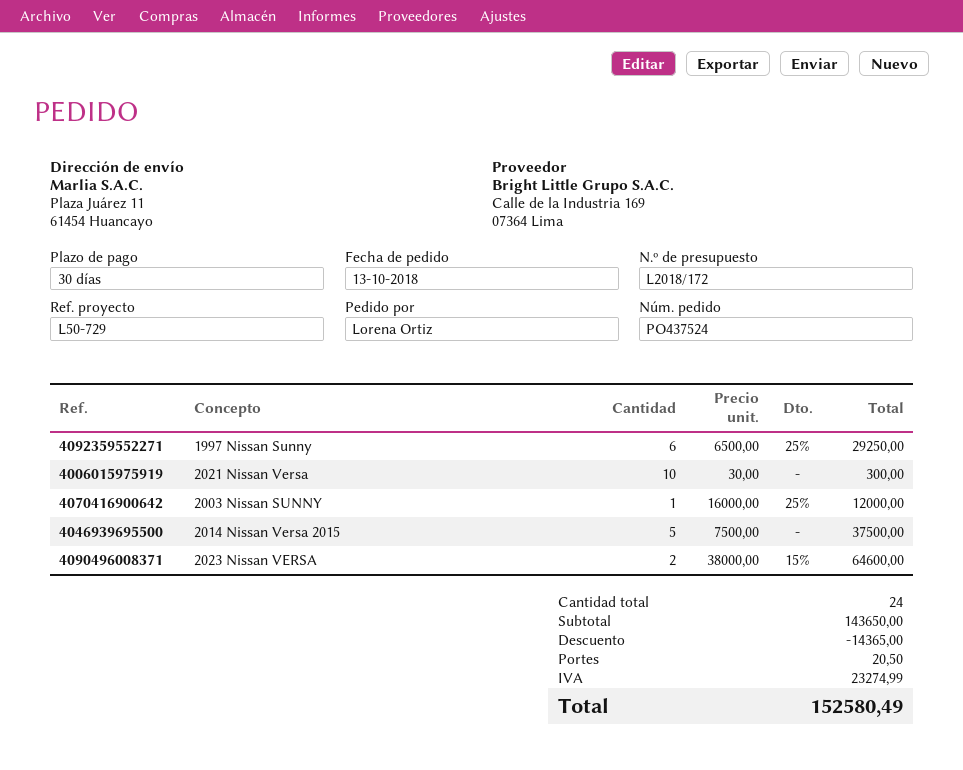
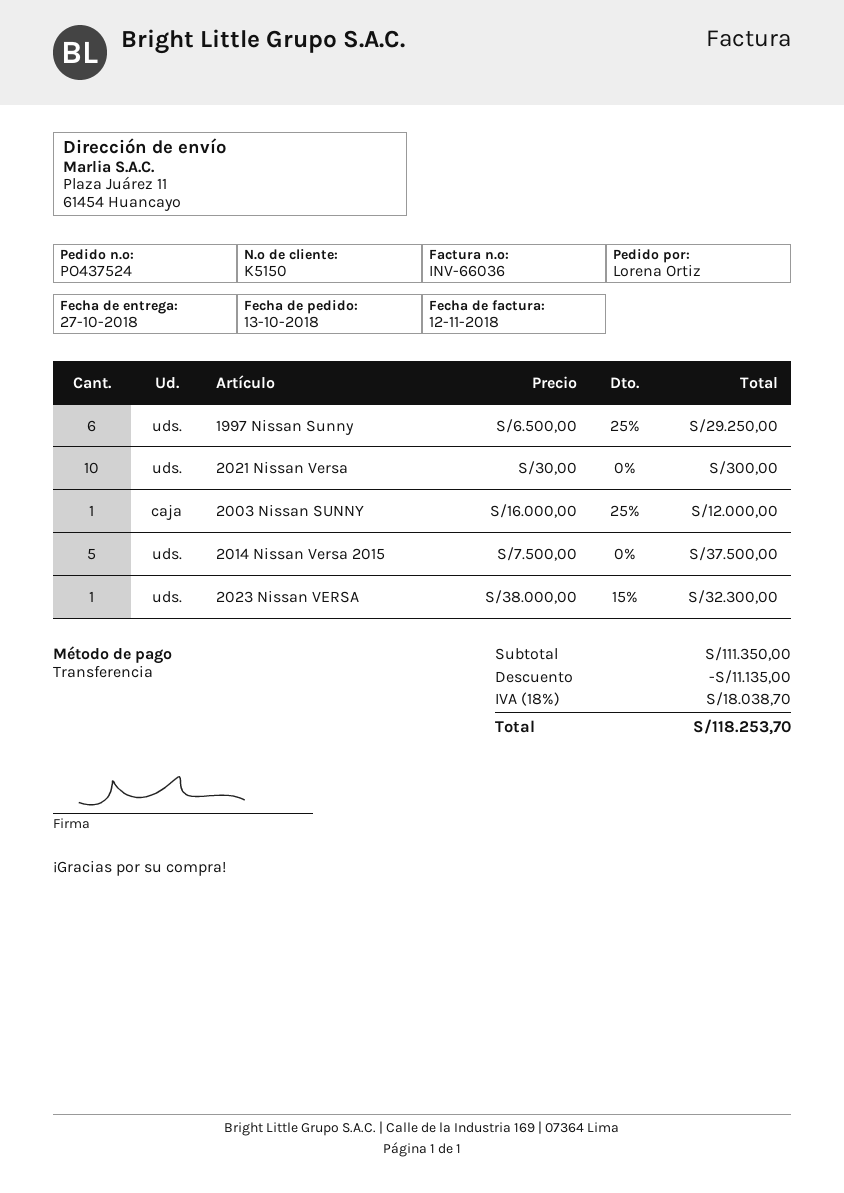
2023 Nissan VERSA: 2 x 38000.00 - 15% = 64600.00 -> 1 x 38000.00 - 15% = 32300.00
subtotal: 143650.00 -> 111350.00
discount: 14365.00 -> 11135.00
shipping: 20.50 -> none
tax: 23274.99 -> 18038.70
total: 152580.49 -> 118253.70

